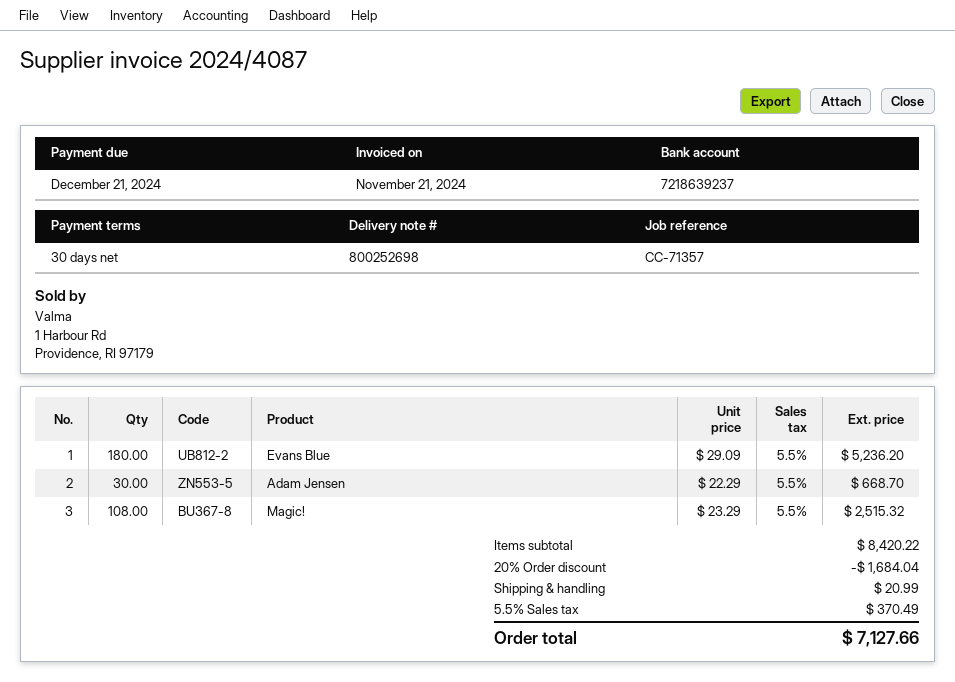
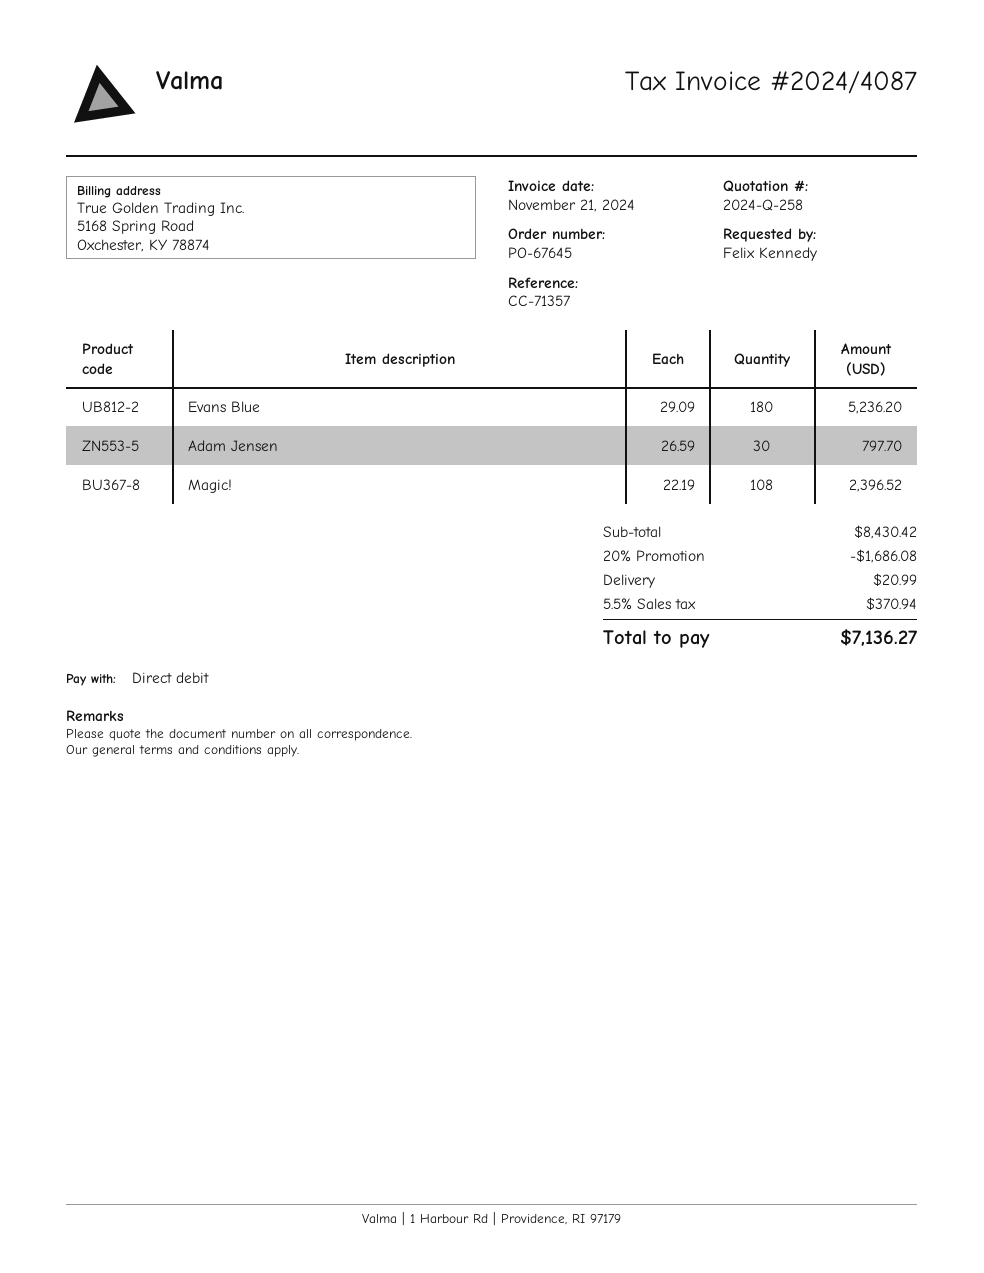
Adam Jensen: 30 x 22.29 = 668.70 -> 30 x 26.59 = 797.70
Magic!: 108 x 23.29 = 2515.32 -> 108 x 22.19 = 2396.52
subtotal: 8420.22 -> 8430.42
discount: 20% = 1684.04 -> 20% = 1686.08
tax: 5.5% = 370.49 -> 5.5% = 370.94
total: 7127.66 -> 7136.27

